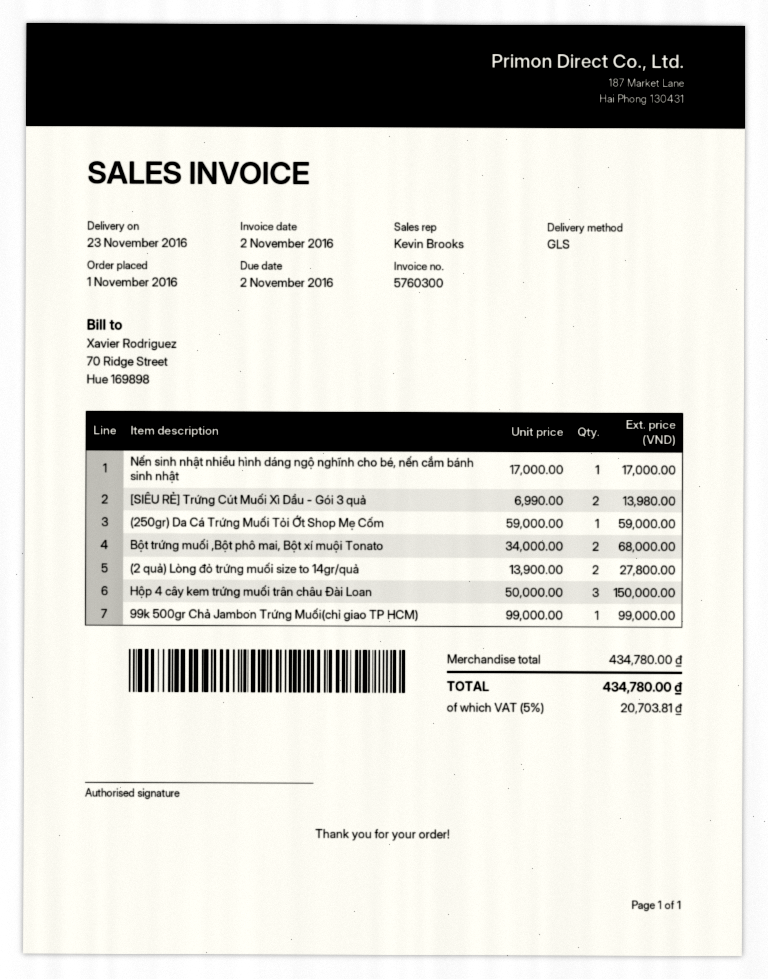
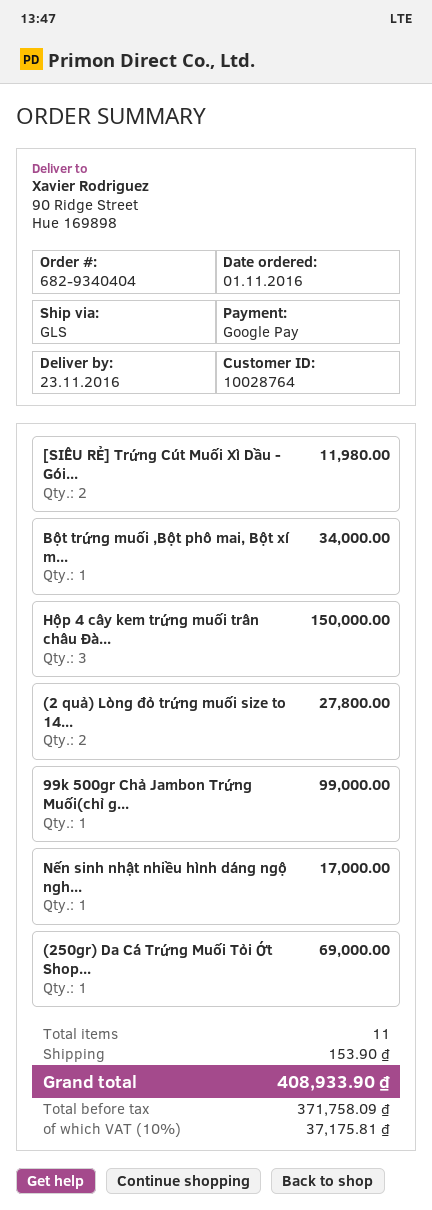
[SIÊU RẺ] Trứng Cút Muối Xì Dầu - Gói 3 quả: 2 for 13980.00 -> 2 for 11980.00
(250gr) Da Cá Trứng Muối Tỏi Ớt Shop Mẹ Cốm: 1 for 59000.00 -> 1 for 69000.00
Bột trứng muối ,Bột phô mai, Bột xí muội Tonato: 2 for 68000.00 -> 1 for 34000.00
shipping: none -> 153.90
tax: 5% = 20703.81 -> 10% = 37175.81
total: 434780.00 -> 408933.90

